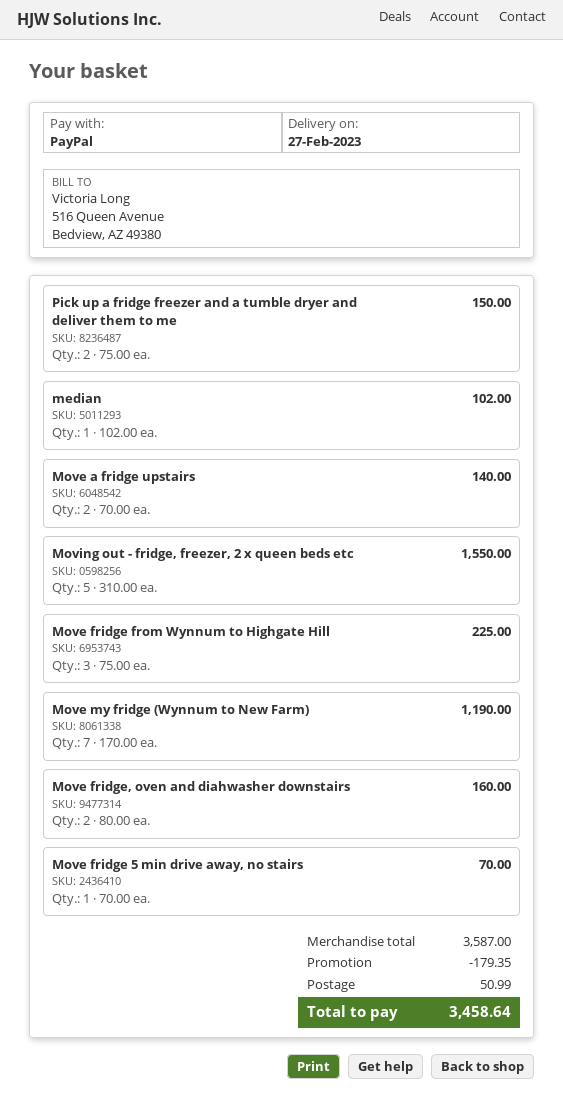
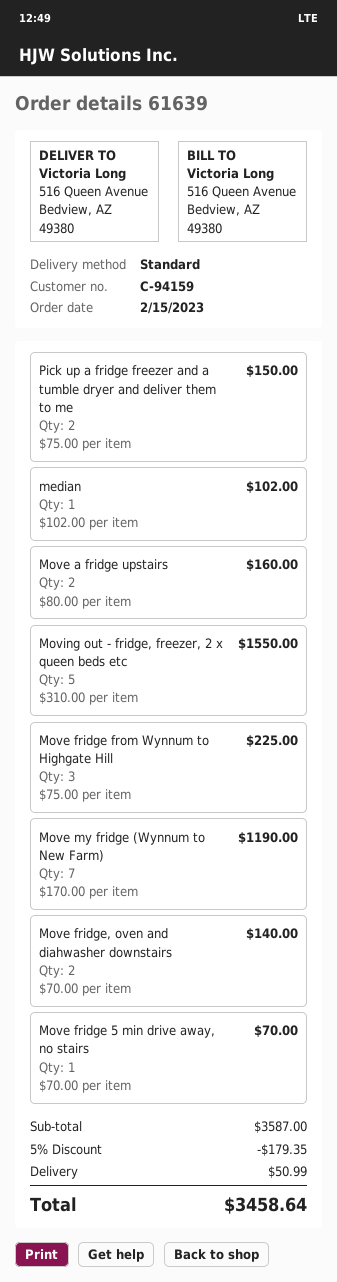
Move a fridge upstairs: 2 x 70.00 = 140.00 -> 2 x 80.00 = 160.00
Move fridge, oven and diahwasher downstairs: 2 x 80.00 = 160.00 -> 2 x 70.00 = 140.00

